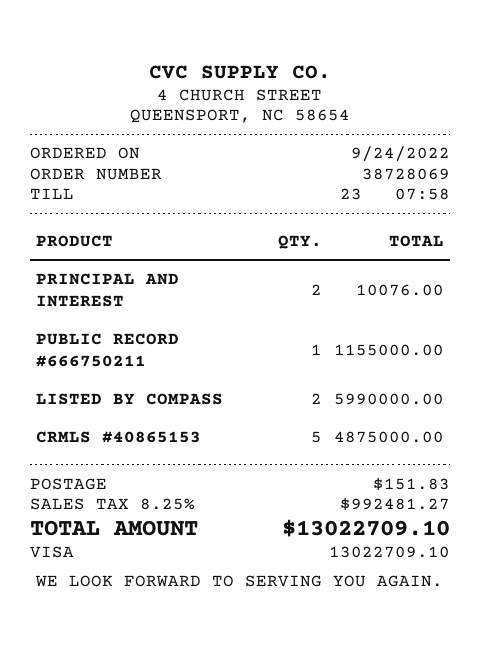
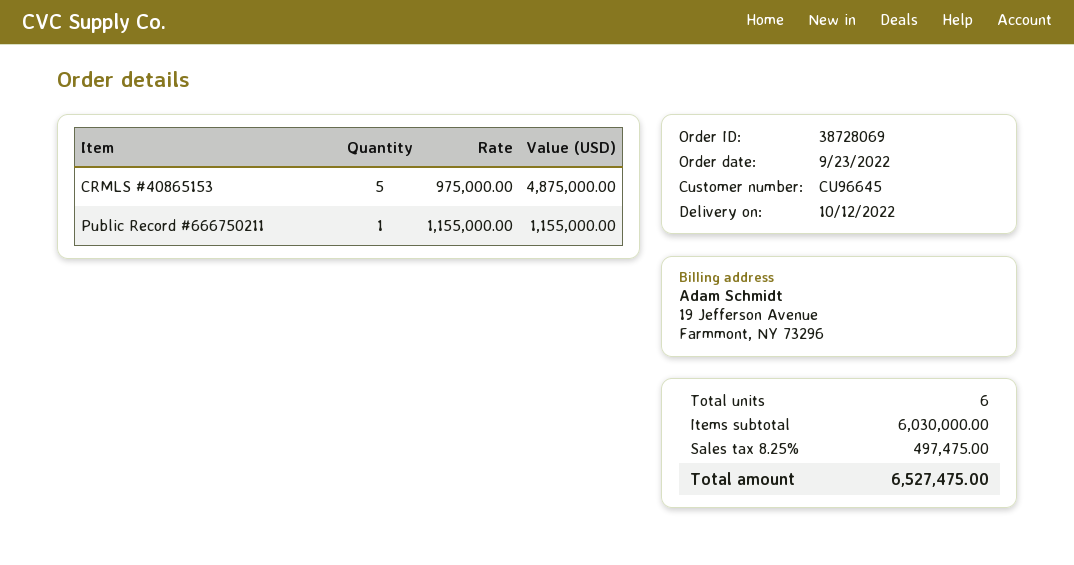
order date: 2022-09-24 -> 2022-09-23
PRINCIPAL AND INTEREST: 2 for 10076.00 -> none
LISTED BY COMPASS: 2 for 5990000.00 -> none
shipping: 151.83 -> none
tax: 8.25% = 992481.27 -> 8.25% = 497475.00
total: 13022709.10 -> 6527475.00

